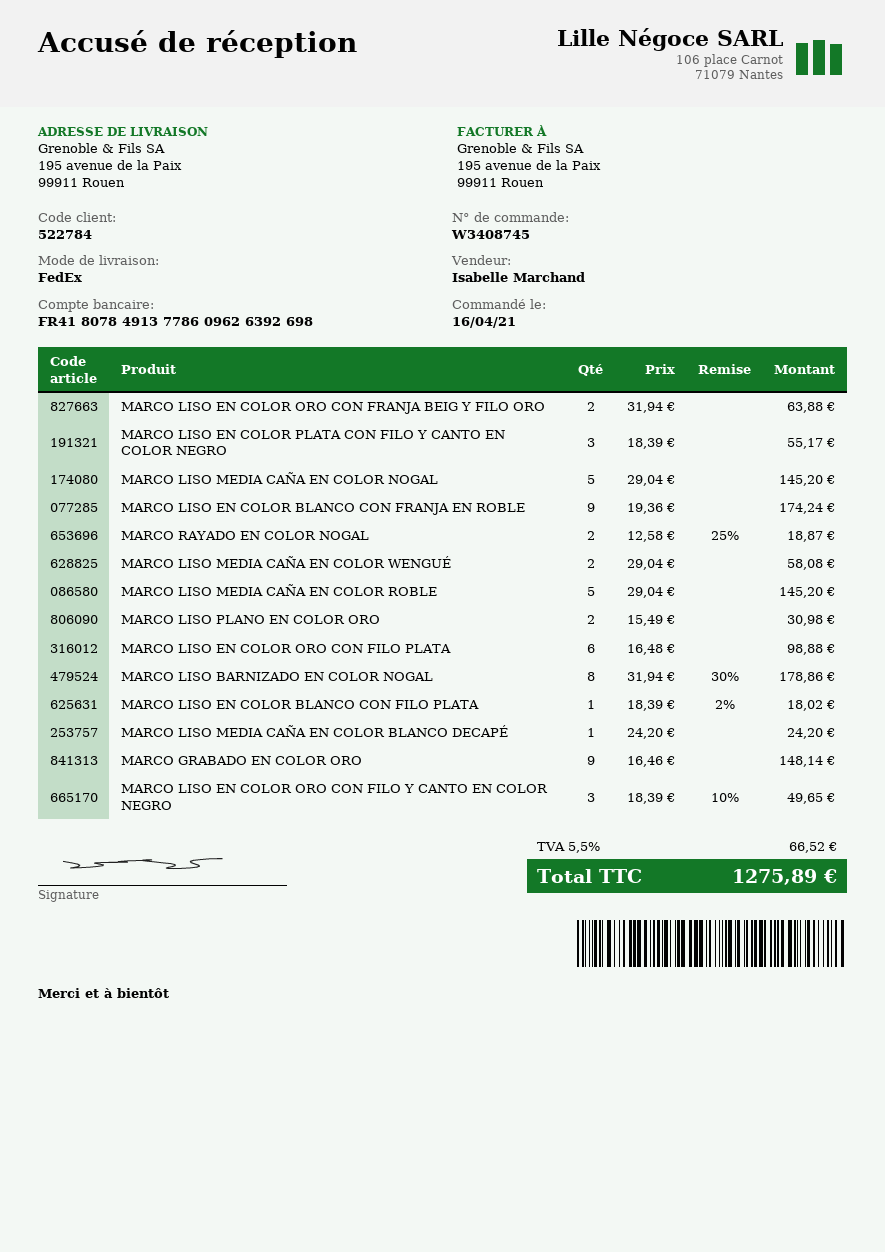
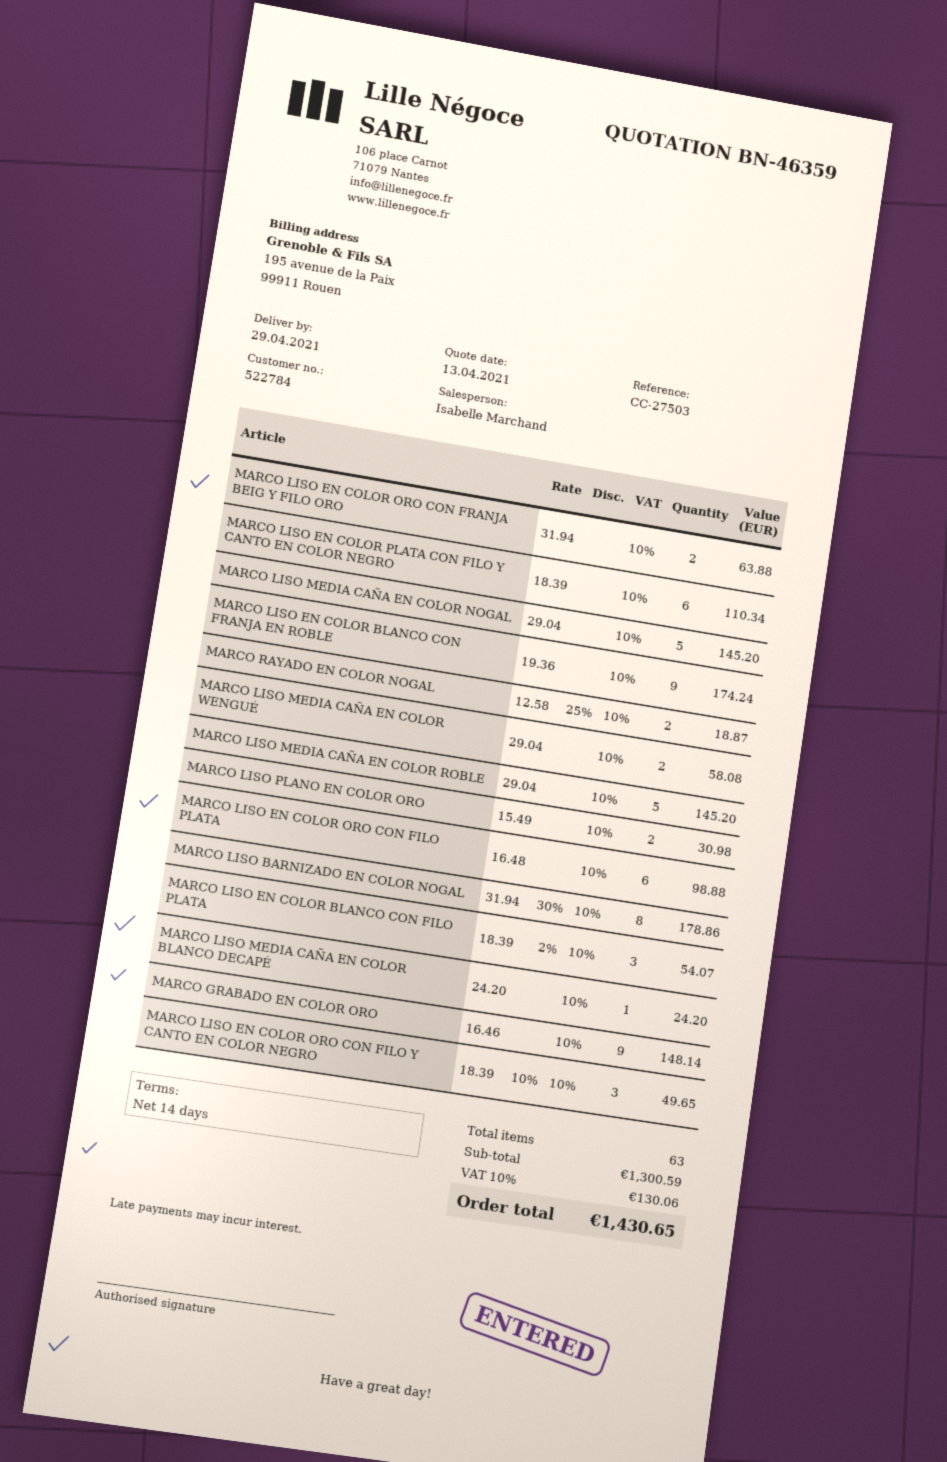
MARCO LISO EN COLOR PLATA CON FILO Y CANTO EN COLOR NEGRO: 3 x 18.39 = 55.17 -> 6 x 18.39 = 110.34
MARCO LISO EN COLOR BLANCO CON FILO PLATA: 1 x 18.39 - 2% = 18.02 -> 3 x 18.39 - 2% = 54.07
tax: 5.5% = 66.52 -> 10% = 130.06
total: 1275.89 -> 1430.65

